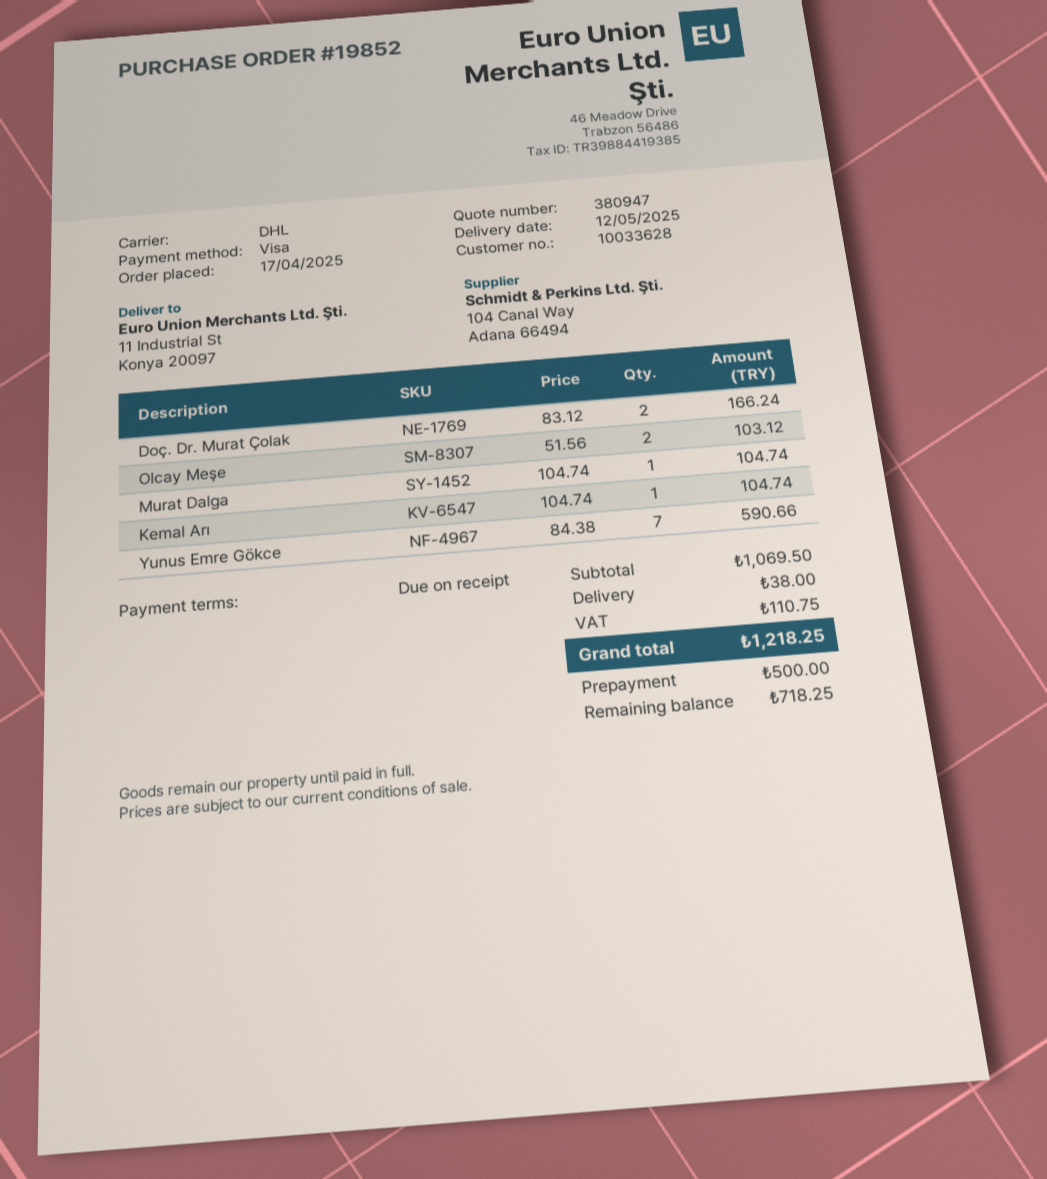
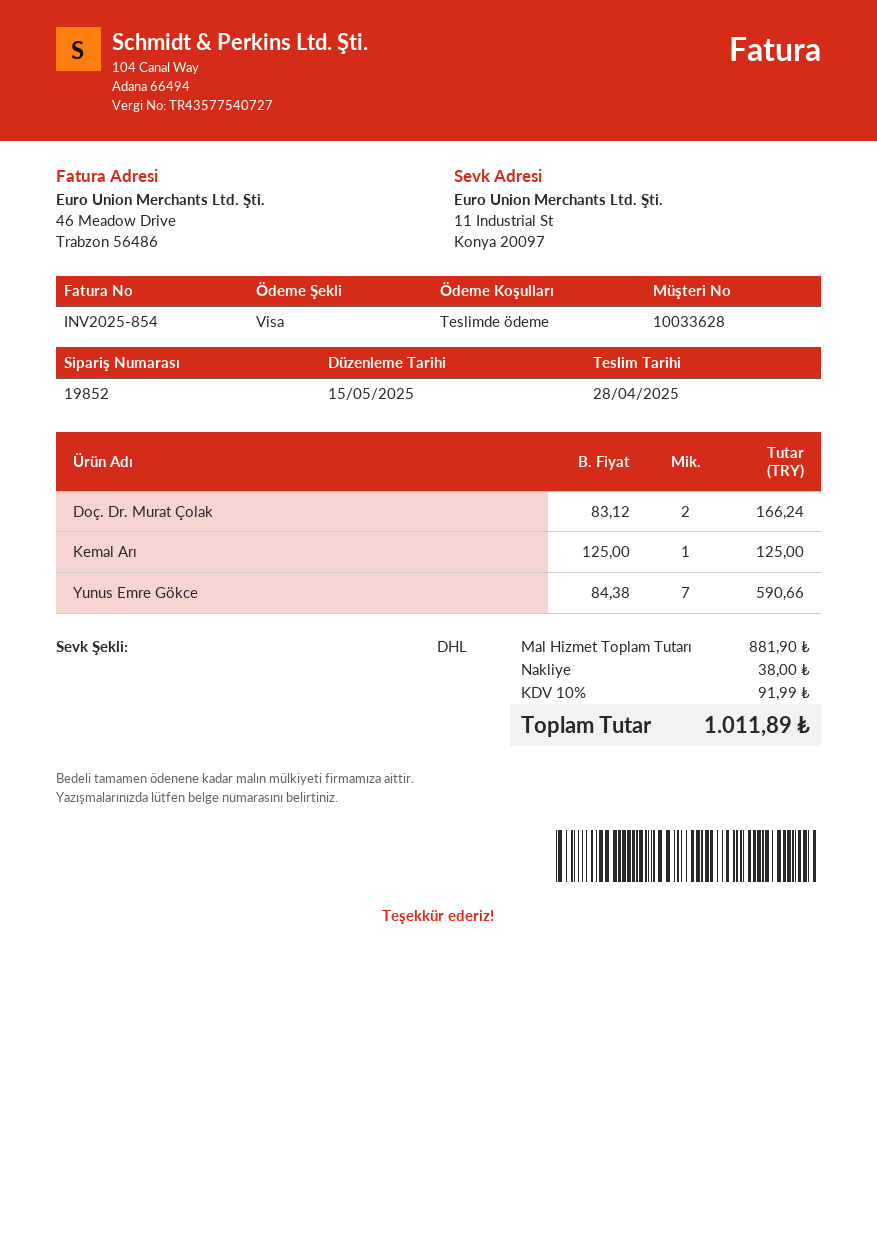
delivery date: 2025-05-12 -> 2025-04-28
Olcay Meşe: 2 x 51.56 = 103.12 -> none
Murat Dalga: 1 x 104.74 = 104.74 -> none
Kemal Arı: 1 x 104.74 = 104.74 -> 1 x 125.00 = 125.00
subtotal: 1069.50 -> 881.90
tax: 110.75 -> 91.99
total: 1218.25 -> 1011.89

